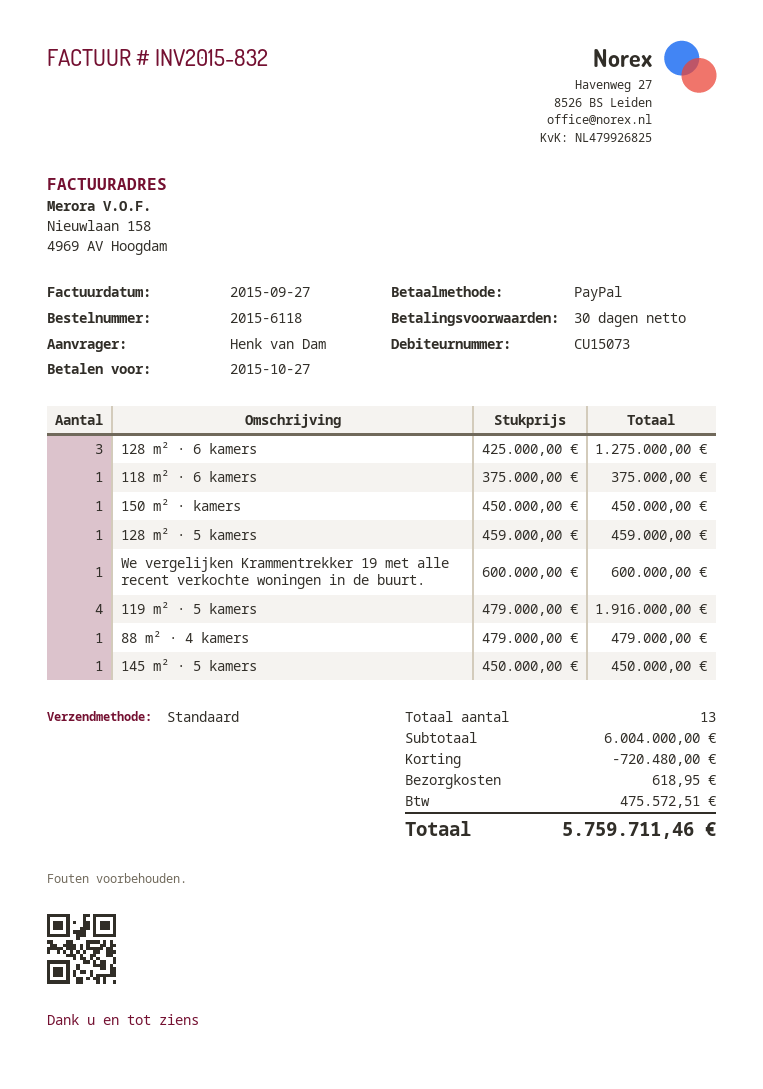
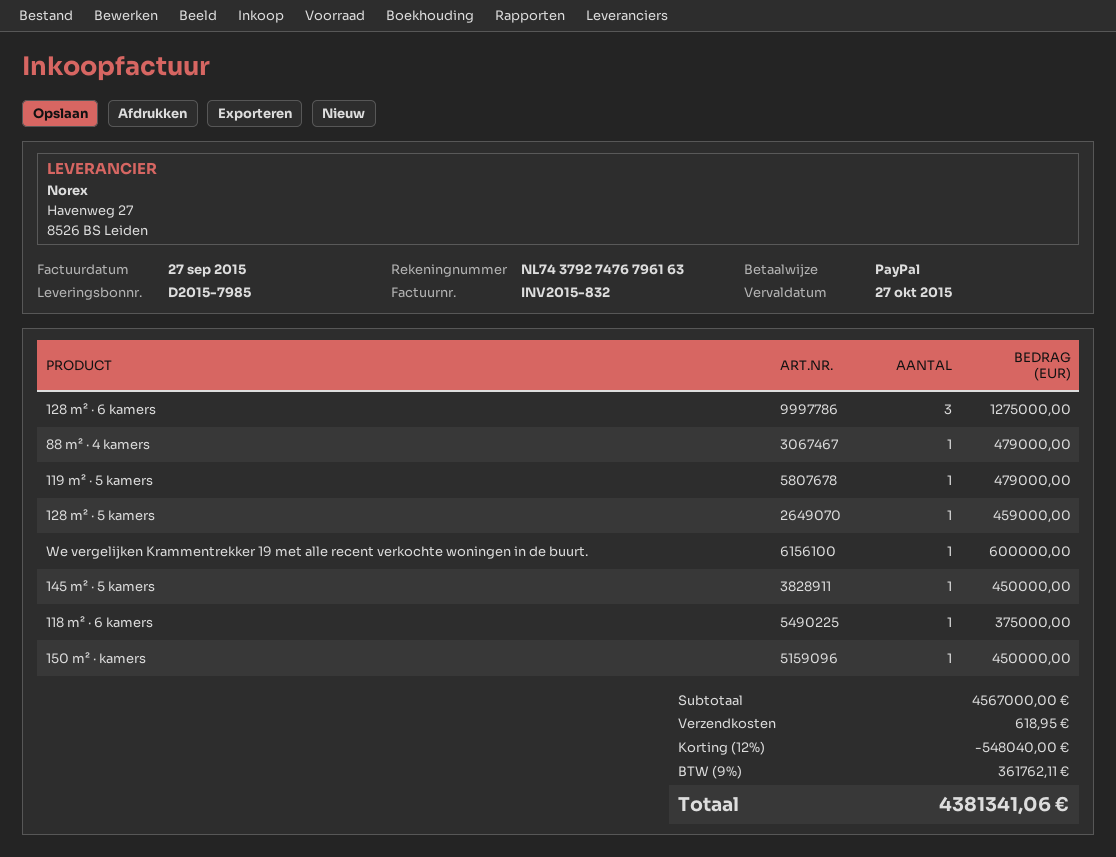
119 m² · 5 kamers: 4 for 1916000.00 -> 1 for 479000.00
subtotal: 6004000.00 -> 4567000.00
discount: 720480.00 -> 548040.00
tax: 475572.51 -> 361762.11
total: 5759711.46 -> 4381341.06

